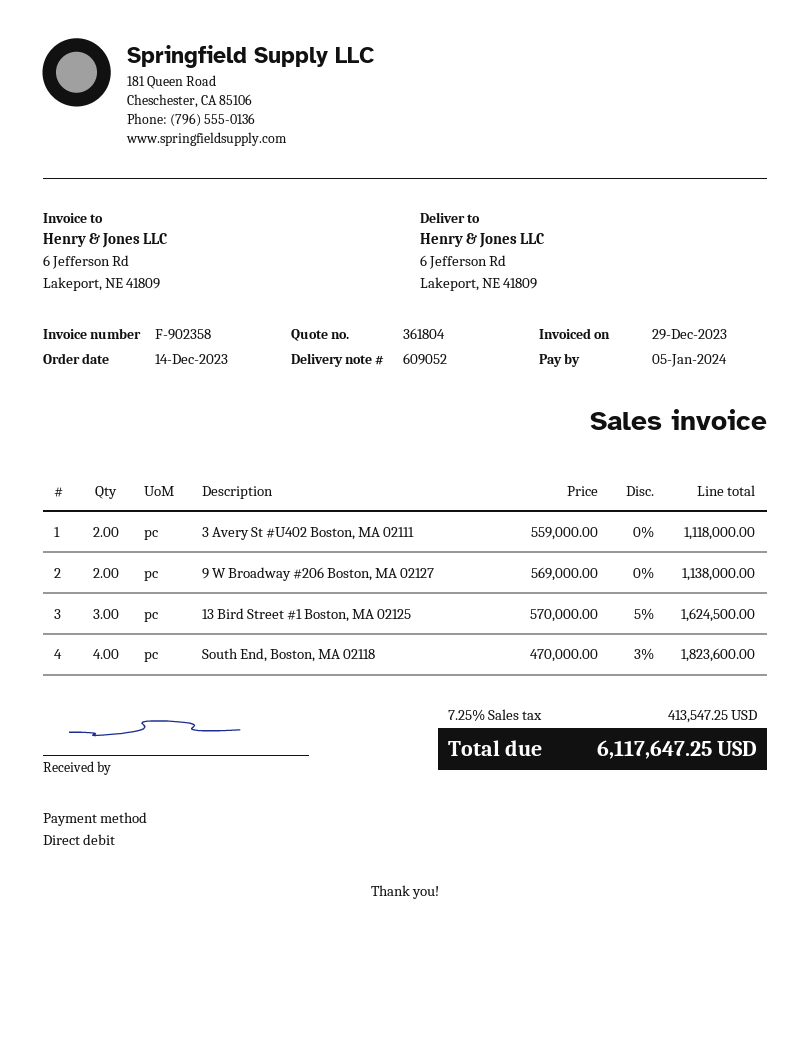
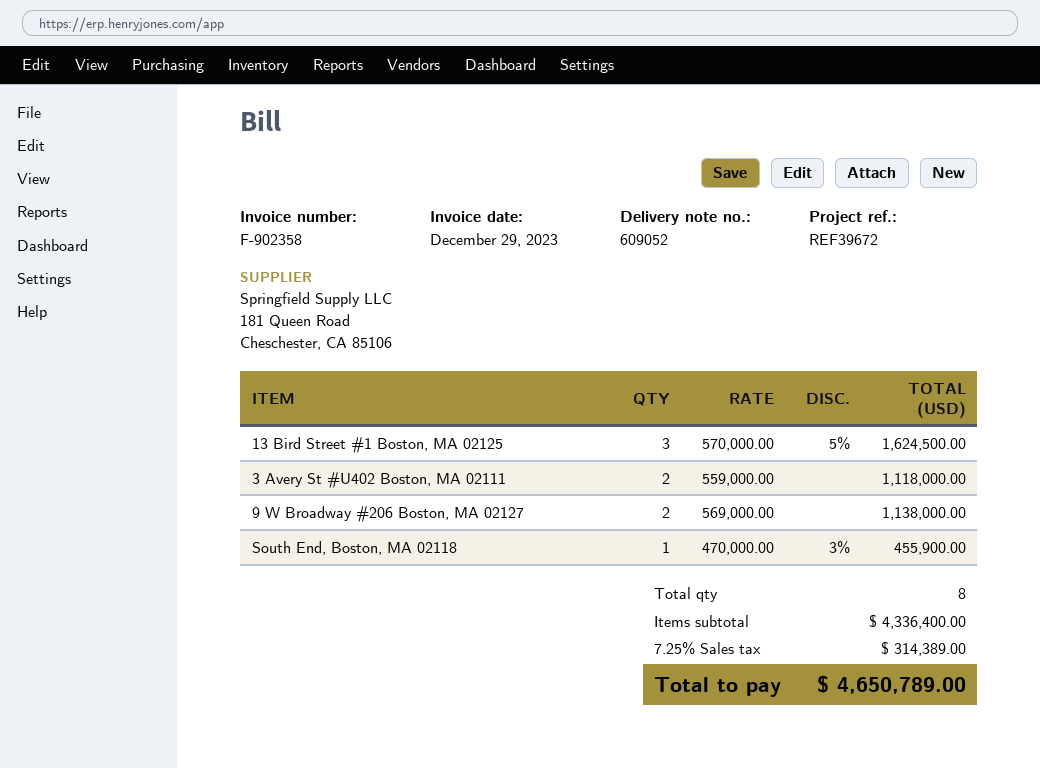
South End, Boston, MA 02118: 4 x 470000.00 - 3% = 1823600.00 -> 1 x 470000.00 - 3% = 455900.00
tax: 7.25% = 413547.25 -> 7.25% = 314389.00
total: 6117647.25 -> 4650789.00

